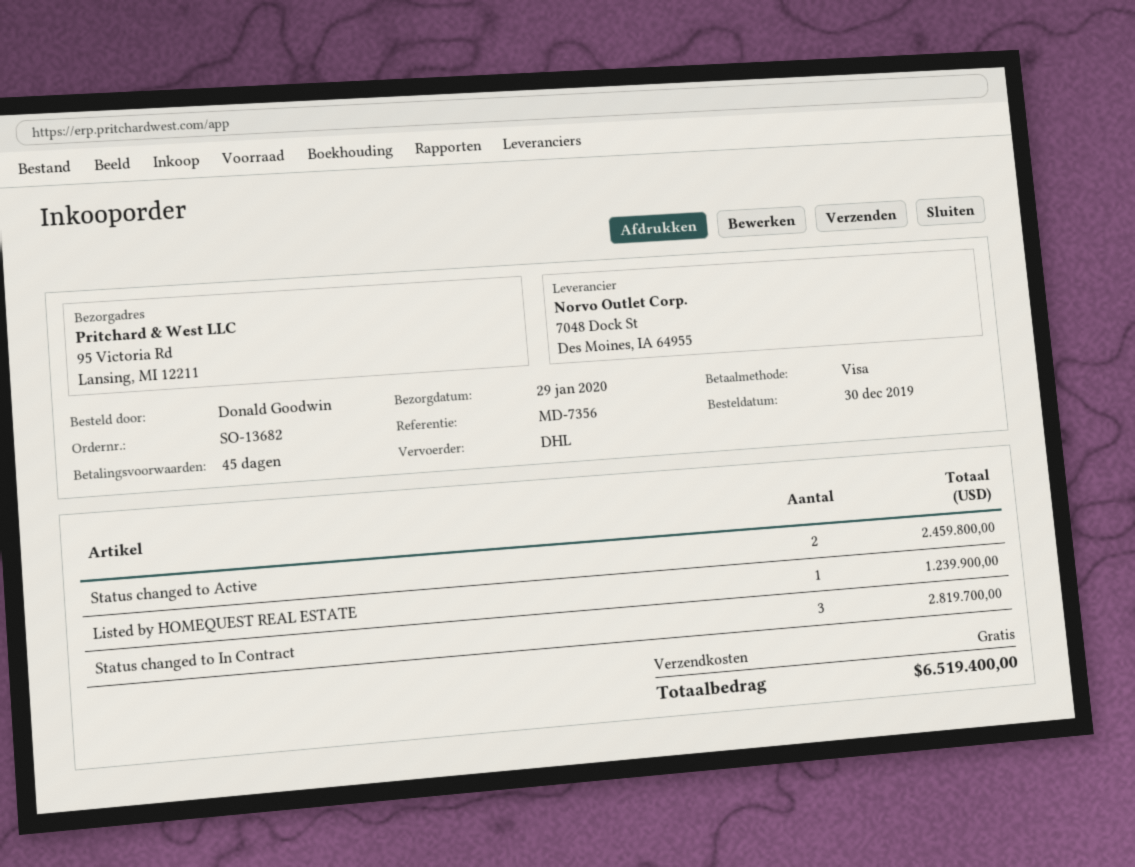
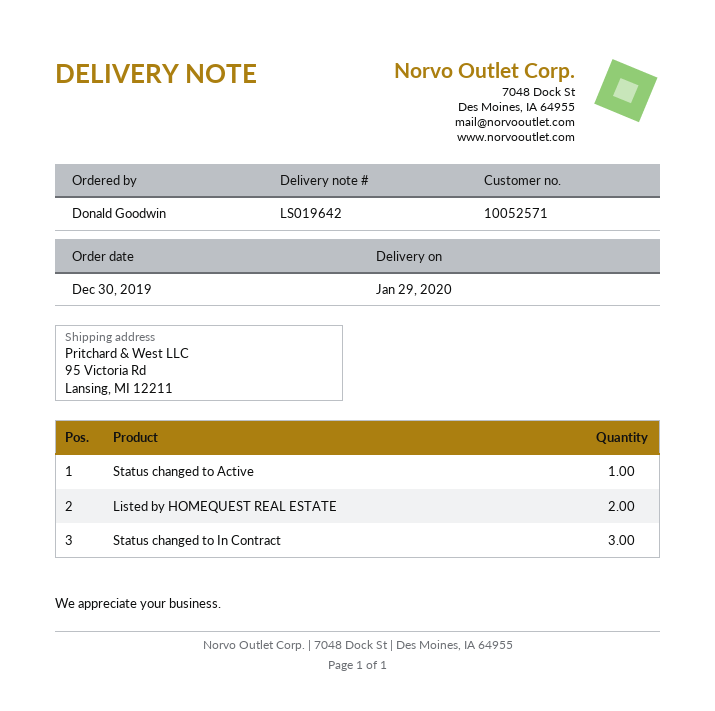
Status changed to Active: 2 -> 1
Listed by HOMEQUEST REAL ESTATE: 1 -> 2

